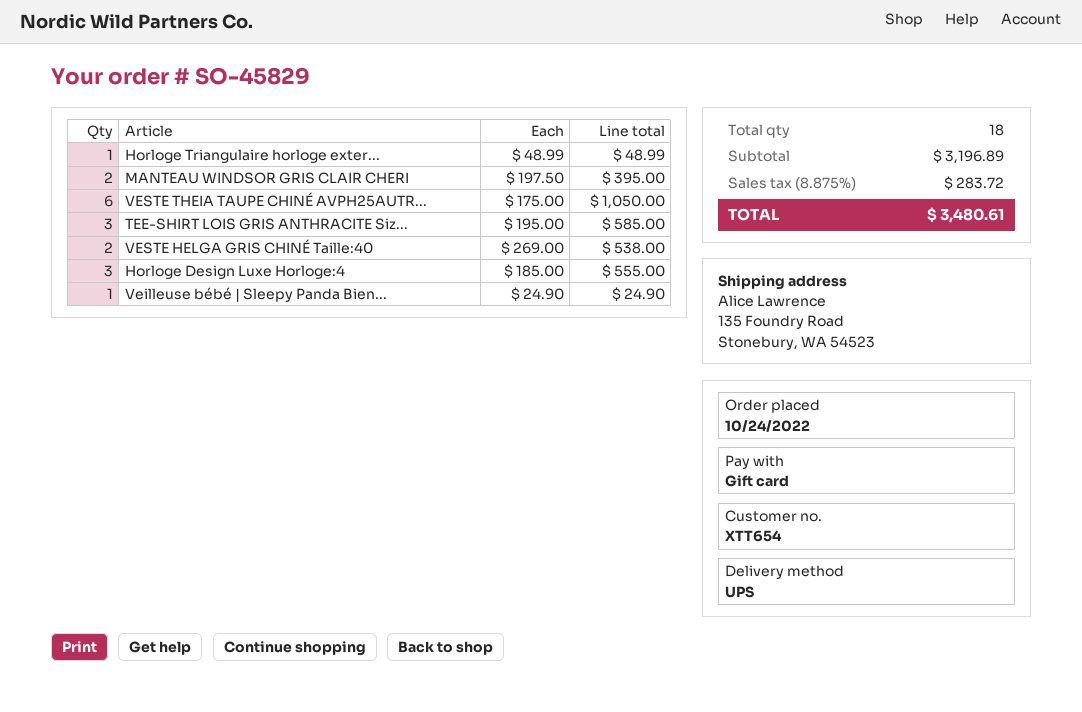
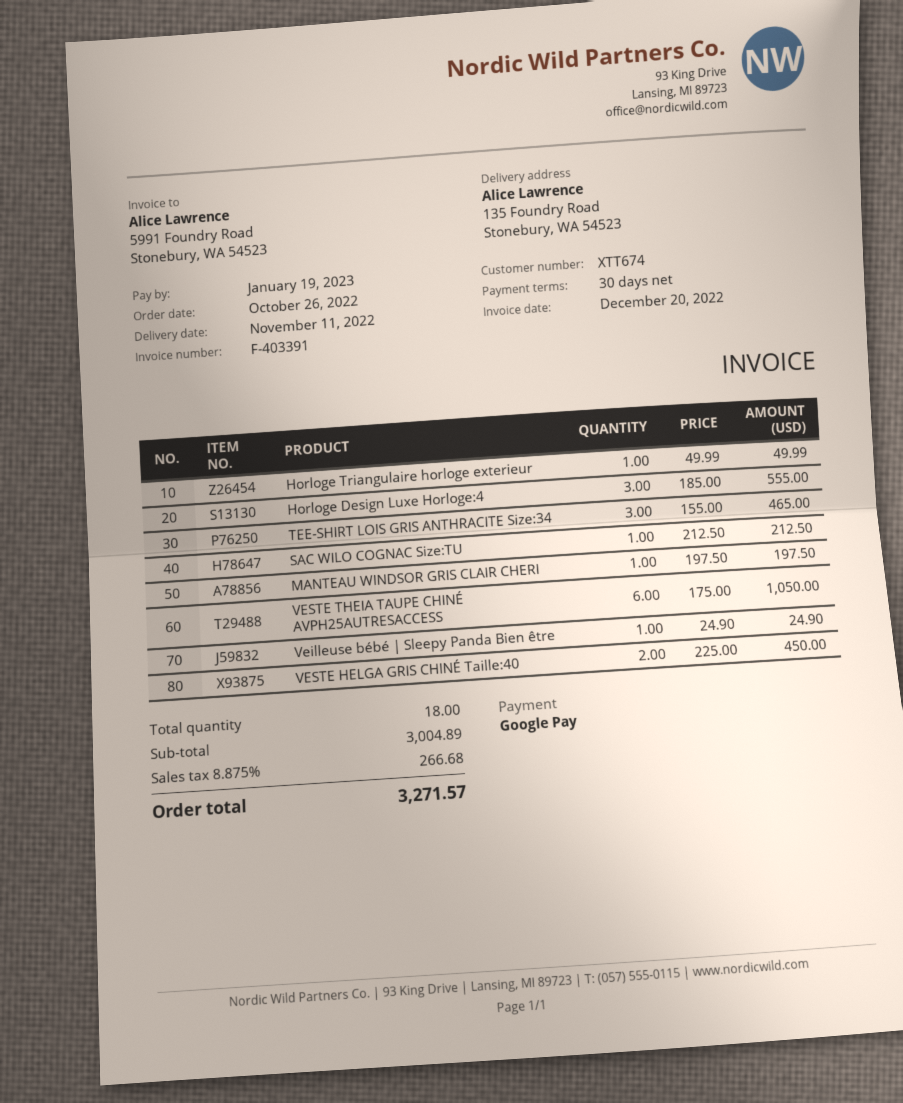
order date: 2022-10-24 -> 2022-10-26
customer number: XTT654 -> XTT674
payment method: gift card -> Google Pay
Horloge Triangulaire horloge exter...: 1 x 48.99 = 48.99 -> 1 x 49.99 = 49.99
MANTEAU WINDSOR GRIS CLAIR CHERI: 2 x 197.50 = 395.00 -> 1 x 197.50 = 197.50
TEE-SHIRT LOIS GRIS ANTHRACITE Siz...: 3 x 195.00 = 585.00 -> 3 x 155.00 = 465.00
VESTE HELGA GRIS CHINÉ Taille:40: 2 x 269.00 = 538.00 -> 2 x 225.00 = 450.00
SAC WILO COGNAC Size:TU: none -> 1 x 212.50 = 212.50
subtotal: 3196.89 -> 3004.89
tax: 8.875% = 283.72 -> 8.875% = 266.68
total: 3480.61 -> 3271.57

